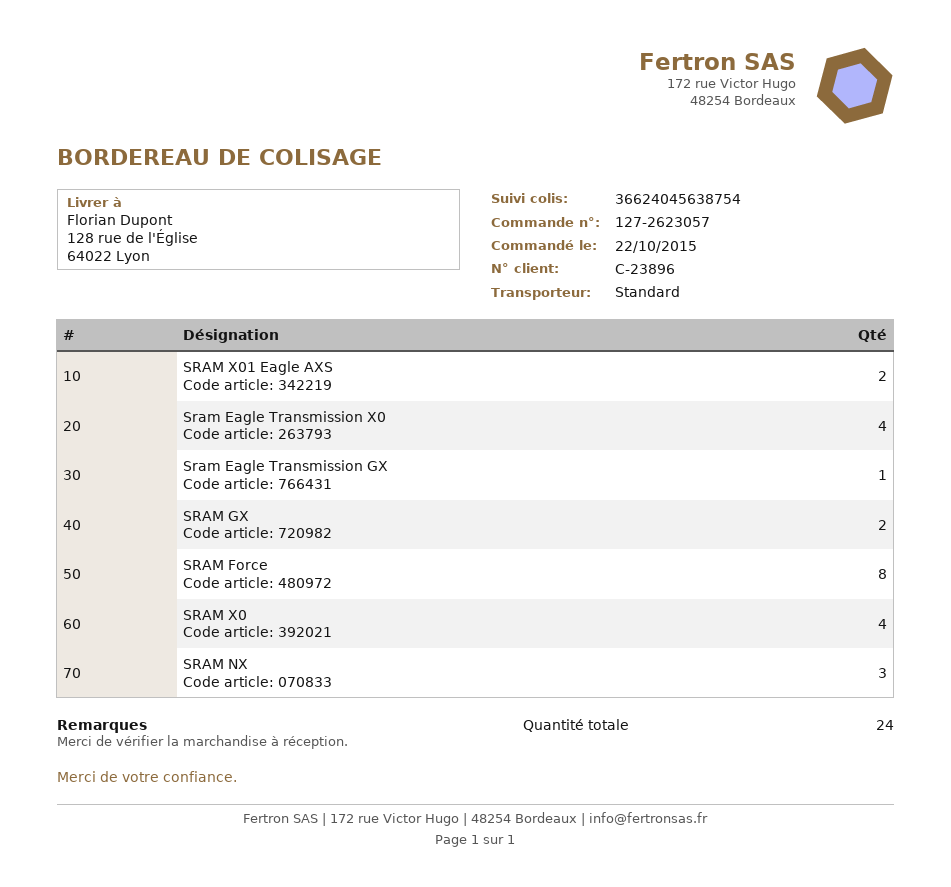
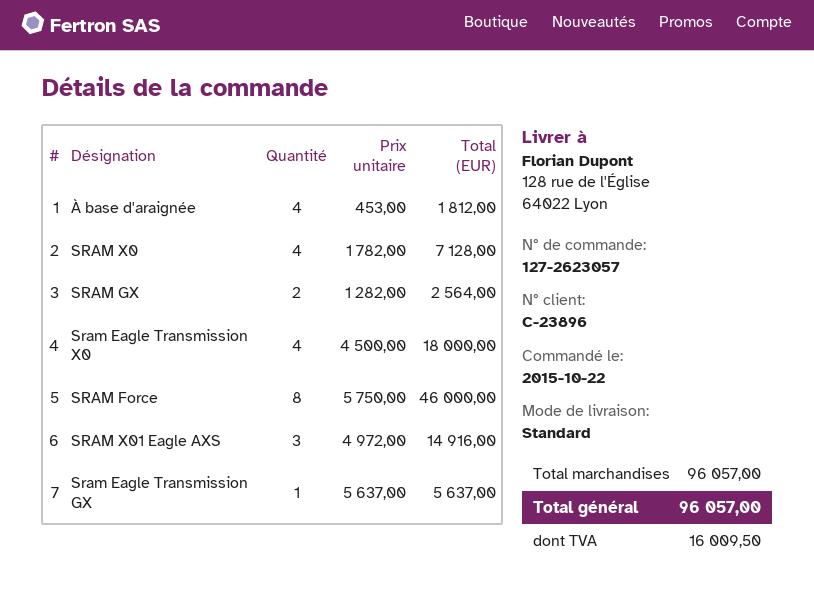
SRAM X01 Eagle AXS: 2 -> 3
SRAM NX: 3 -> none
À base d'araignée: none -> 4

